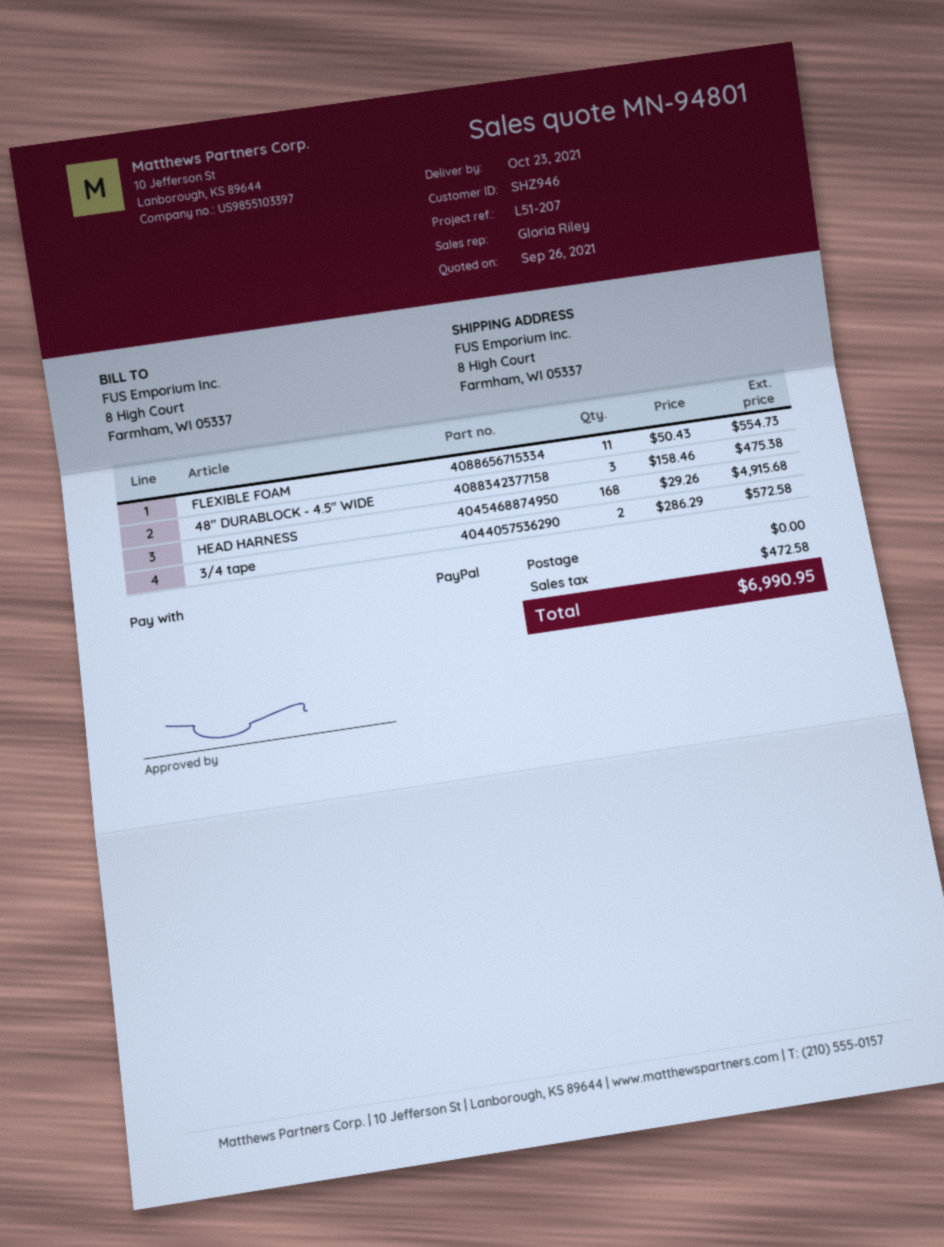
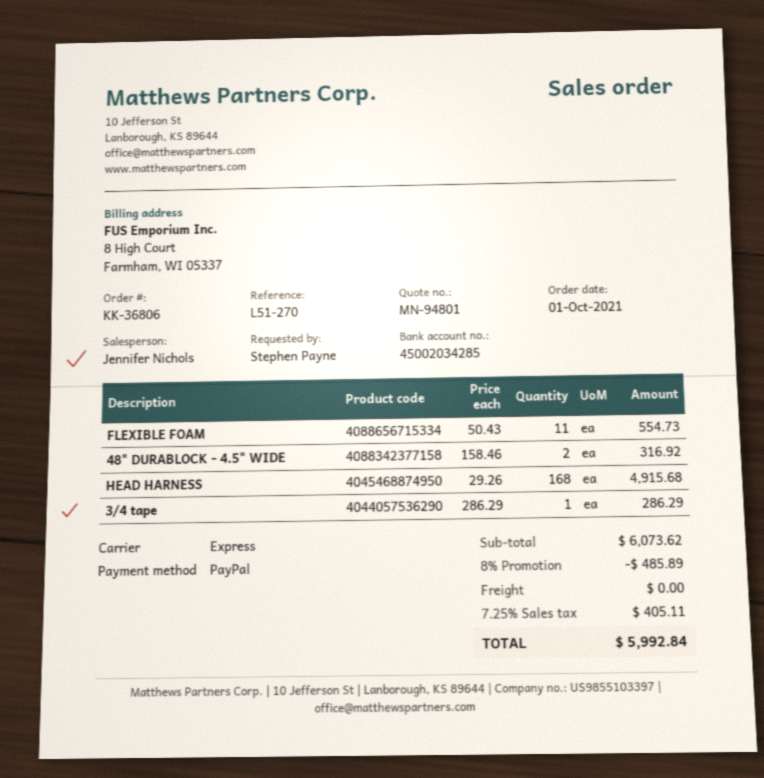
reference: L51-207 -> L51-270
sales rep: Gloria Riley -> Jennifer Nichols
48" DURABLOCK - 4.5" WIDE: 3 x 158.46 = 475.38 -> 2 x 158.46 = 316.92
3/4 tape: 2 x 286.29 = 572.58 -> 1 x 286.29 = 286.29
discount: none -> 8% = 485.89
tax: 472.58 -> 405.11
total: 6990.95 -> 5992.84

